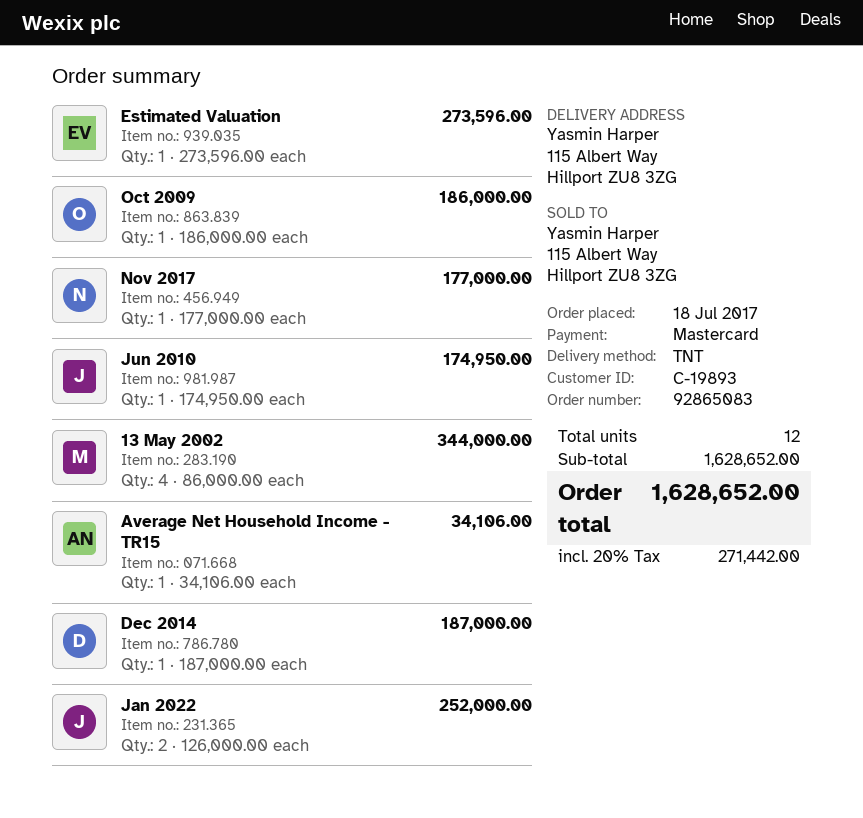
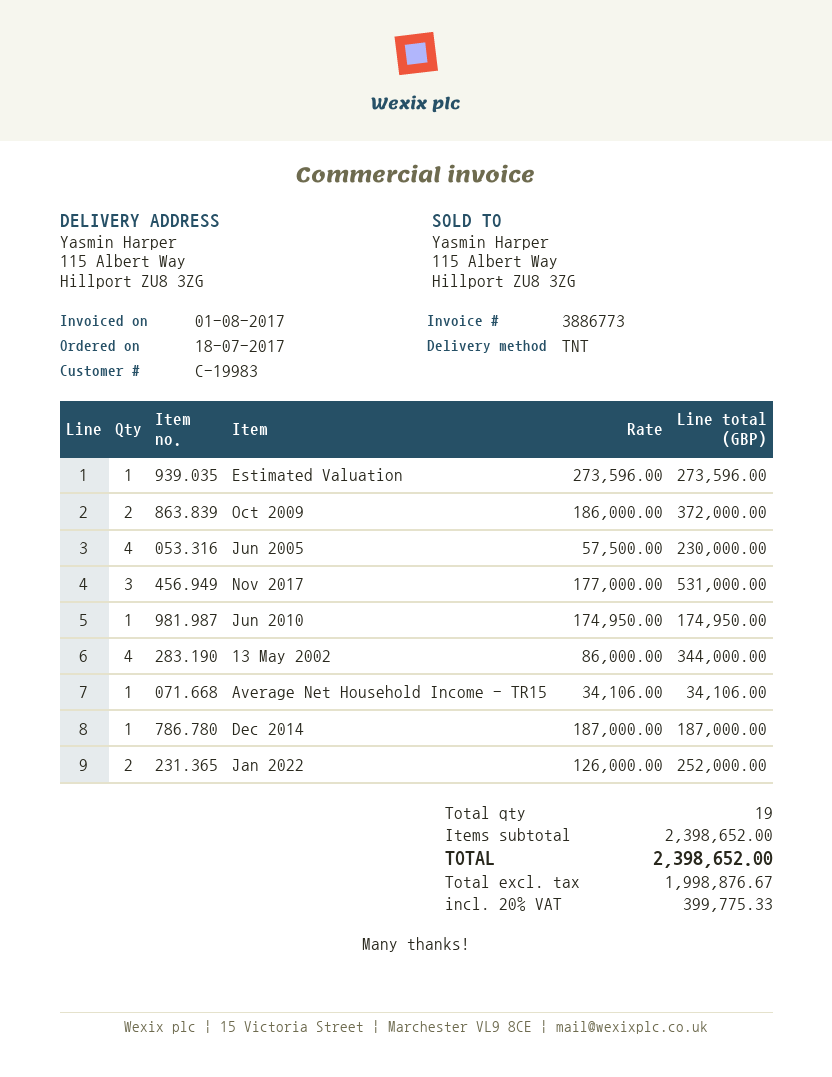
customer number: C-19893 -> C-19983
Oct 2009: 1 x 186000.00 = 186000.00 -> 2 x 186000.00 = 372000.00
Nov 2017: 1 x 177000.00 = 177000.00 -> 3 x 177000.00 = 531000.00
Jun 2005: none -> 4 x 57500.00 = 230000.00
total quantity: 12 -> 19
subtotal: 1628652.00 -> 2398652.00
tax: 20% = 271442.00 -> 20% = 399775.33
total: 1628652.00 -> 2398652.00

